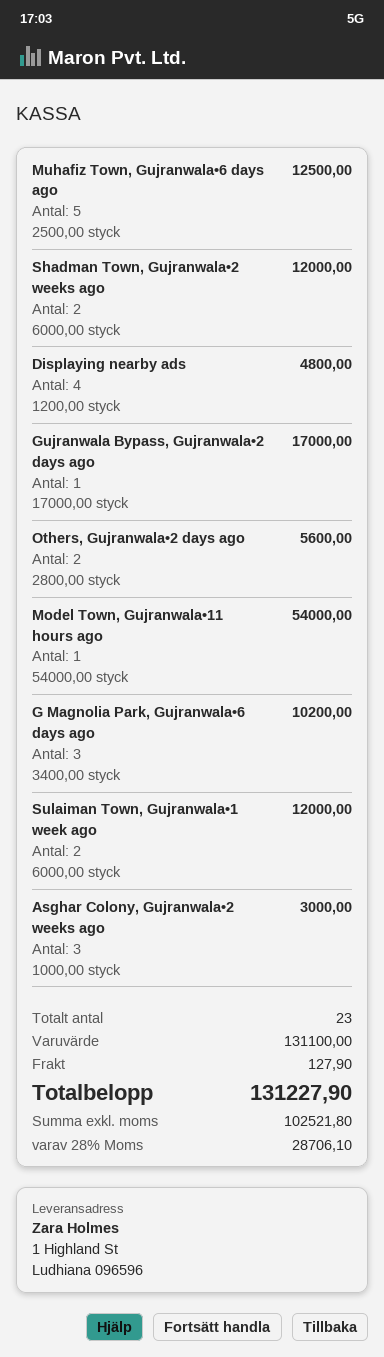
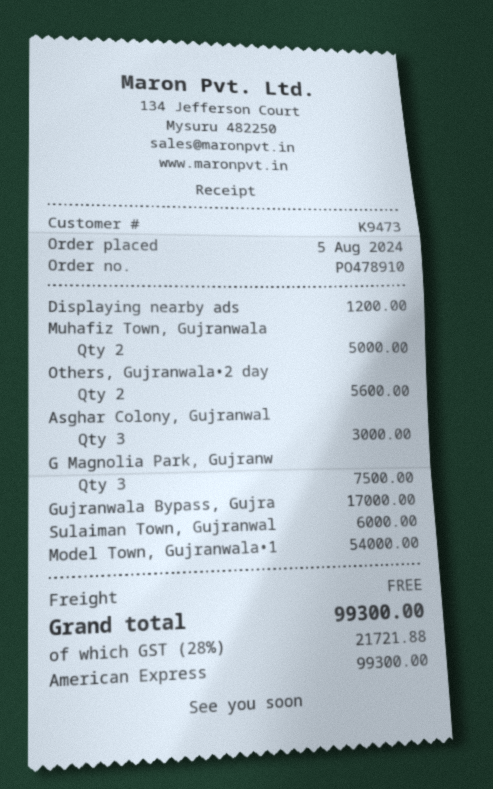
Muhafiz Town, Gujranwala•6 days ago: 5 for 12500.00 -> 2 for 5000.00
Shadman Town, Gujranwala•2 weeks ago: 2 for 12000.00 -> none
Displaying nearby ads: 4 for 4800.00 -> 1 for 1200.00
G Magnolia Park, Gujranwala•6 days ago: 3 for 10200.00 -> 3 for 7500.00
Sulaiman Town, Gujranwala•1 week ago: 2 for 12000.00 -> 1 for 6000.00
shipping: 127.90 -> 0.00
tax: 28% = 28706.10 -> 28% = 21721.88
total: 131227.90 -> 99300.00

